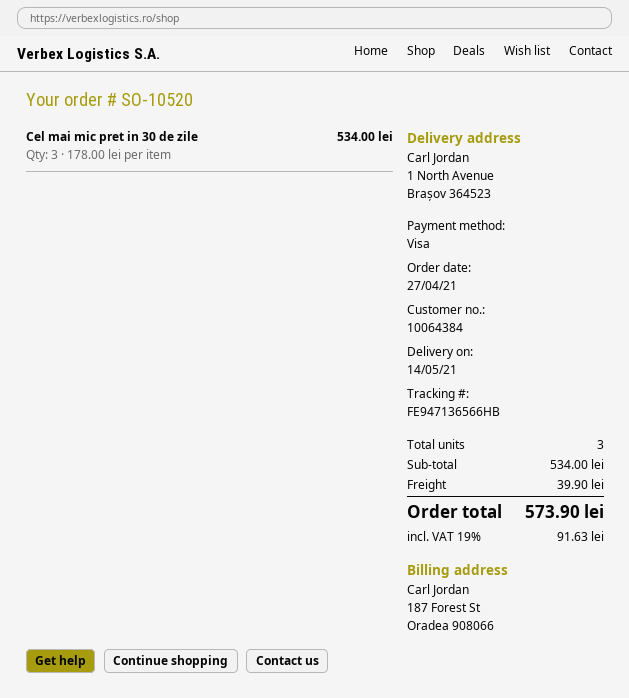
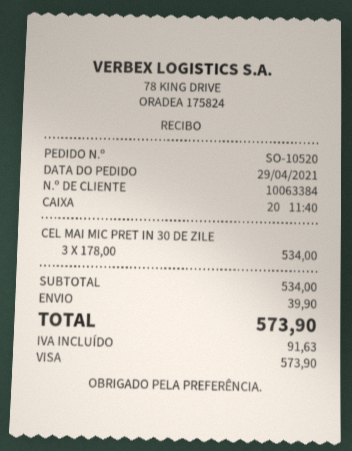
order date: 2021-04-27 -> 2021-04-29
customer number: 10064384 -> 10063384

